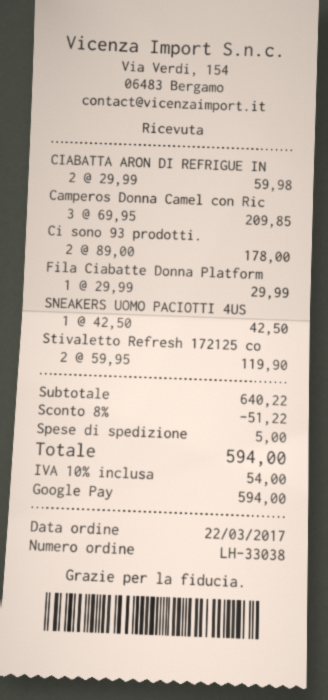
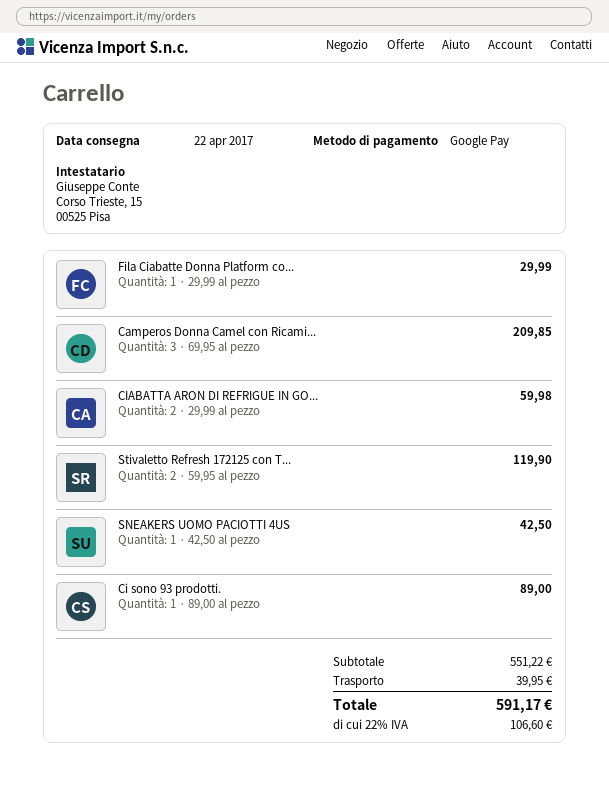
Ci sono 93 prodotti.: 2 x 89.00 = 178.00 -> 1 x 89.00 = 89.00
subtotal: 640.22 -> 551.22
discount: 8% = 51.22 -> none
shipping: 5.00 -> 39.95
tax: 10% = 54.00 -> 22% = 106.60
total: 594.00 -> 591.17

